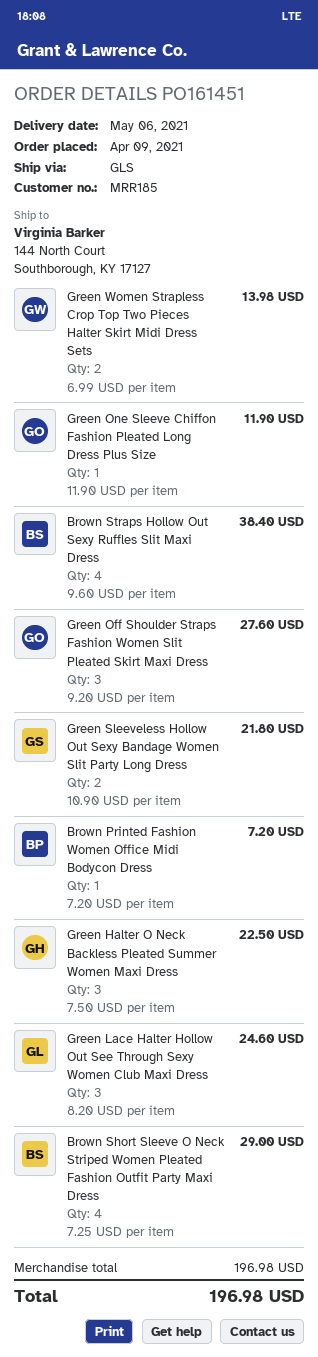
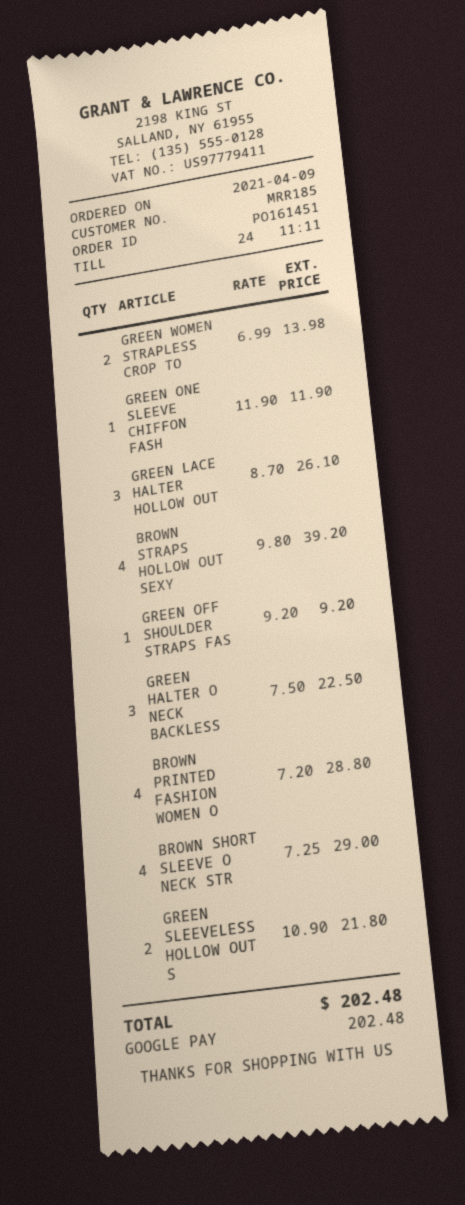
Brown Straps Hollow Out Sexy Ruffles Slit Maxi Dress: 4 x 9.60 = 38.40 -> 4 x 9.80 = 39.20
Green Off Shoulder Straps Fashion Women Slit Pleated Skirt Maxi Dress: 3 x 9.20 = 27.60 -> 1 x 9.20 = 9.20
Brown Printed Fashion Women Office Midi Bodycon Dress: 1 x 7.20 = 7.20 -> 4 x 7.20 = 28.80
Green Lace Halter Hollow Out See Through Sexy Women Club Maxi Dress: 3 x 8.20 = 24.60 -> 3 x 8.70 = 26.10
total: 196.98 -> 202.48

